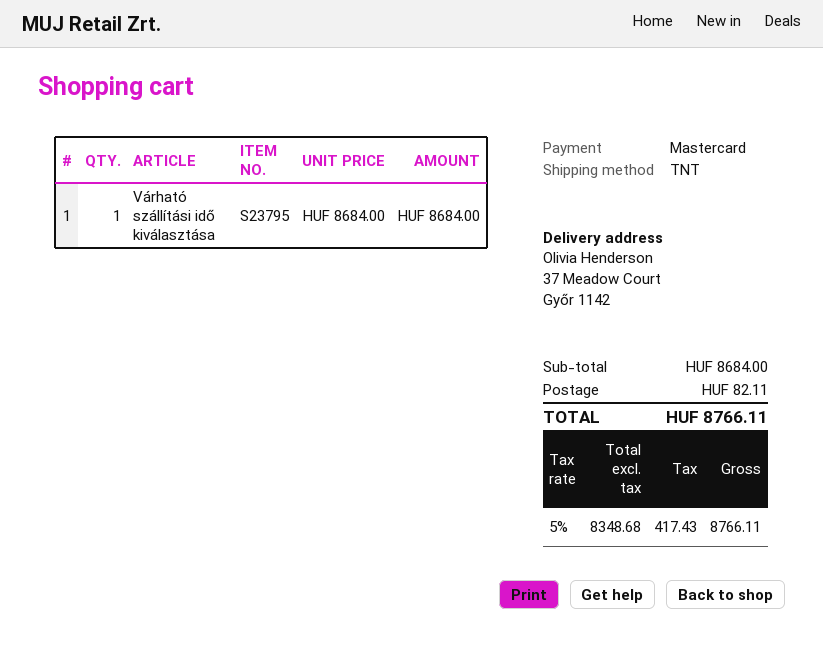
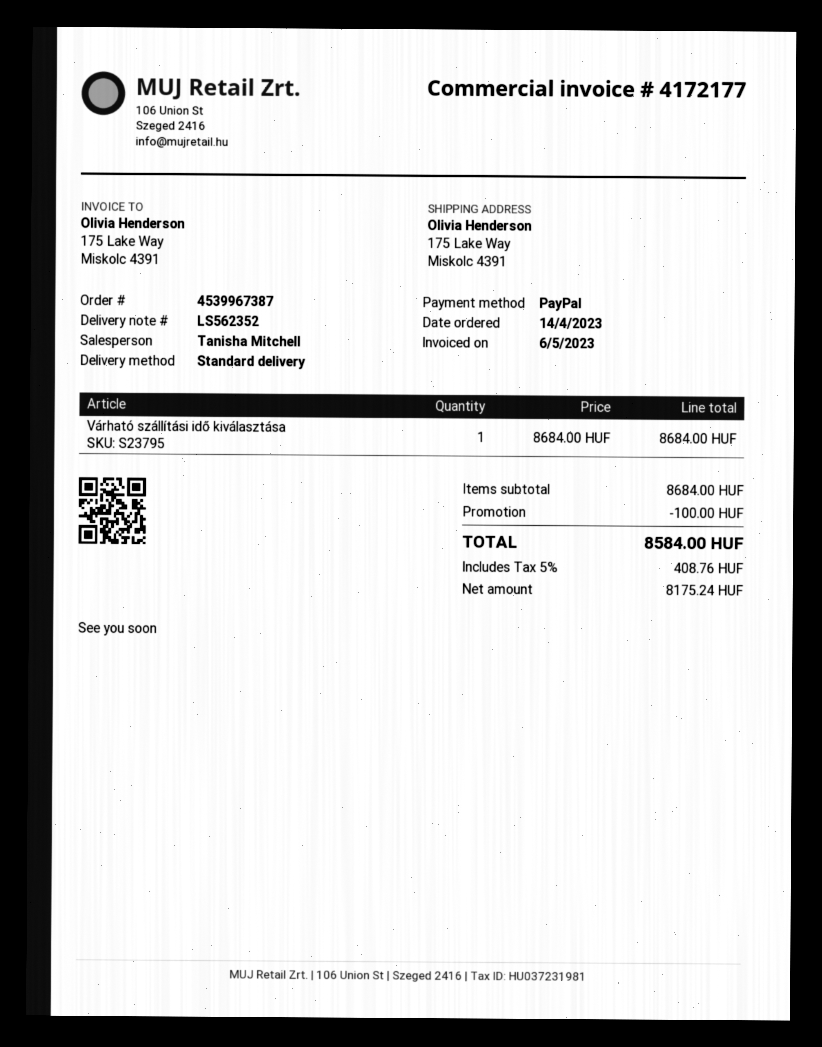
payment method: Mastercard -> PayPal
shipping method: TNT -> standard
ship to: 37 Meadow Court, Győr 1142 -> 175 Lake Way, Miskolc 4391
discount: none -> 100.00
shipping: 82.11 -> none
net: 8348.68 -> 8175.24
tax: 5% = 417.43 -> 5% = 408.76
total: 8766.11 -> 8584.00

